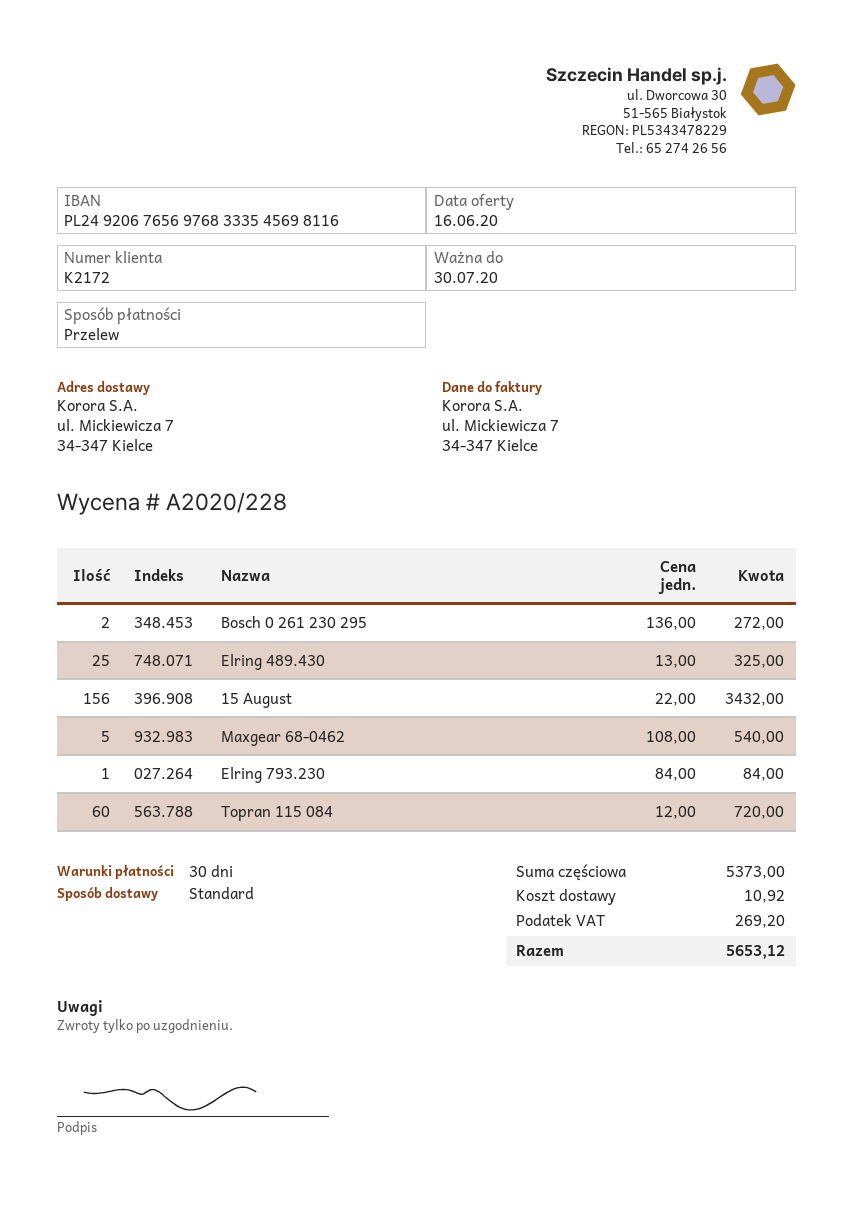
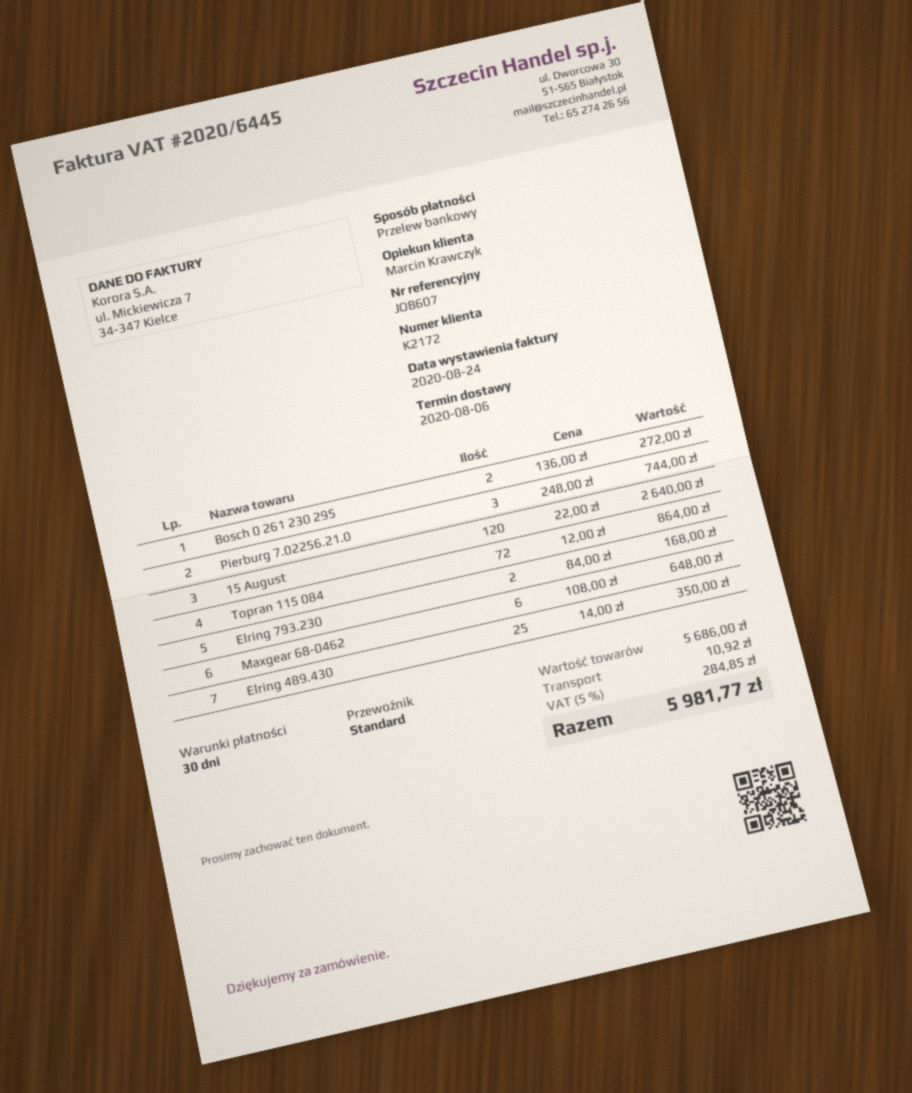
Elring 489.430: 25 x 13.00 = 325.00 -> 25 x 14.00 = 350.00
15 August: 156 x 22.00 = 3432.00 -> 120 x 22.00 = 2640.00
Maxgear 68-0462: 5 x 108.00 = 540.00 -> 6 x 108.00 = 648.00
Elring 793.230: 1 x 84.00 = 84.00 -> 2 x 84.00 = 168.00
Topran 115 084: 60 x 12.00 = 720.00 -> 72 x 12.00 = 864.00
Pierburg 7.02256.21.0: none -> 3 x 248.00 = 744.00
subtotal: 5373.00 -> 5686.00
tax: 269.20 -> 284.85
total: 5653.12 -> 5981.77

